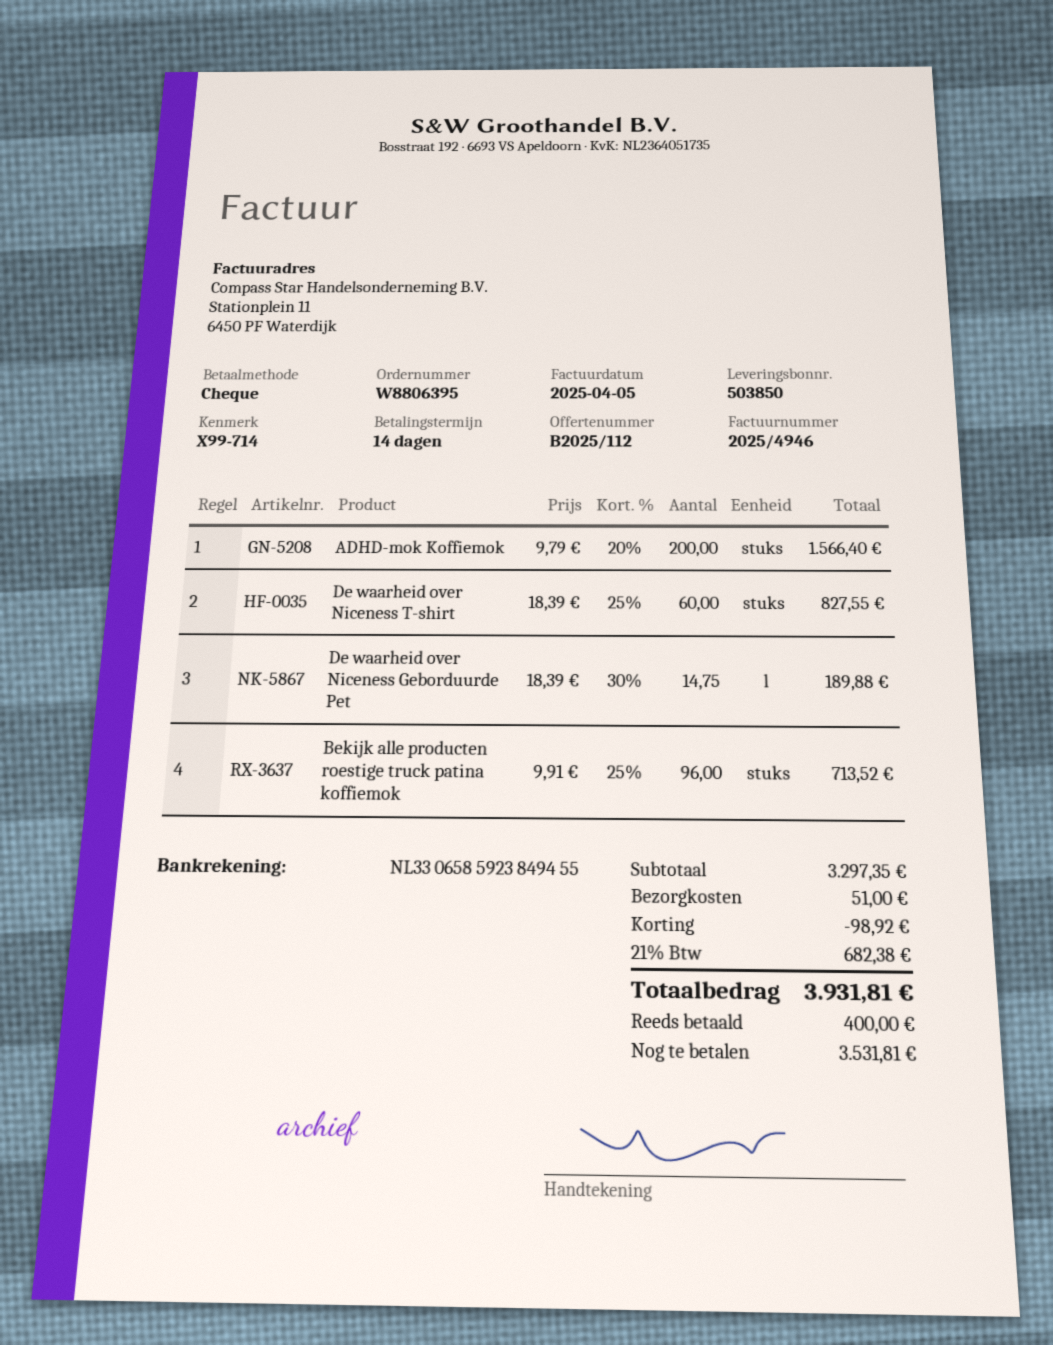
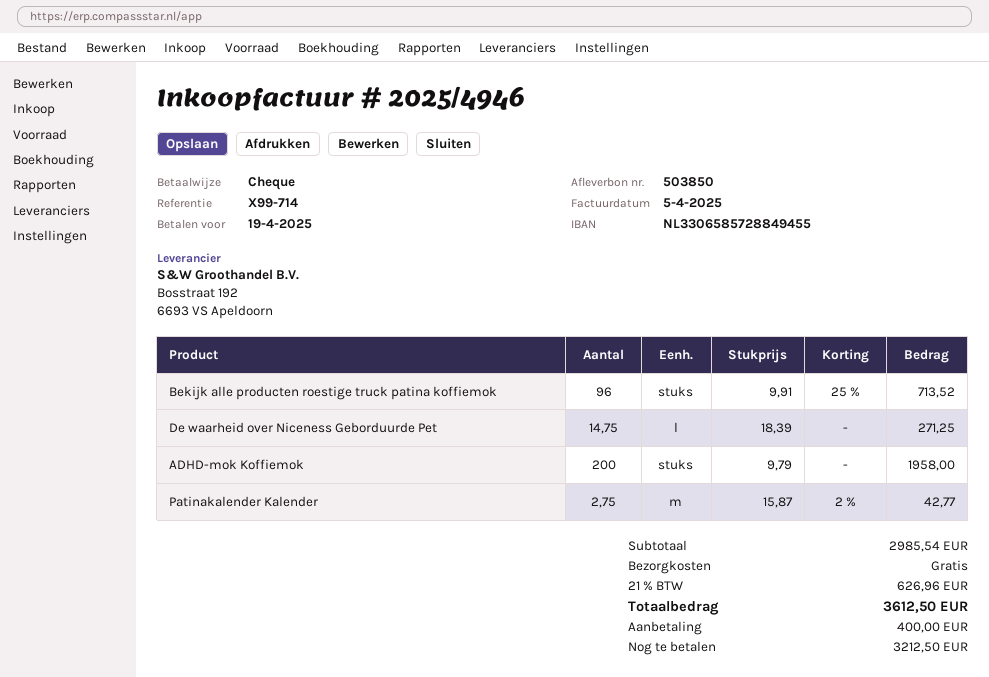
bank account: NL3306585923849455 -> NL3306585728849455
ADHD-mok Koffiemok: 200 x 9.79 - 20% = 1566.40 -> 200 x 9.79 = 1958.00
De waarheid over Niceness T-shirt: 60 x 18.39 - 25% = 827.55 -> none
De waarheid over Niceness Geborduurde Pet: 14.75 x 18.39 - 30% = 189.88 -> 14.75 x 18.39 = 271.25
Patinakalender Kalender: none -> 2.75 x 15.87 - 2% = 42.77
subtotal: 3297.35 -> 2985.54
discount: 98.92 -> none
shipping: 51.00 -> 0.00
tax: 21% = 682.38 -> 21% = 626.96
total: 3931.81 -> 3612.50
balance: 3531.81 -> 3212.50

